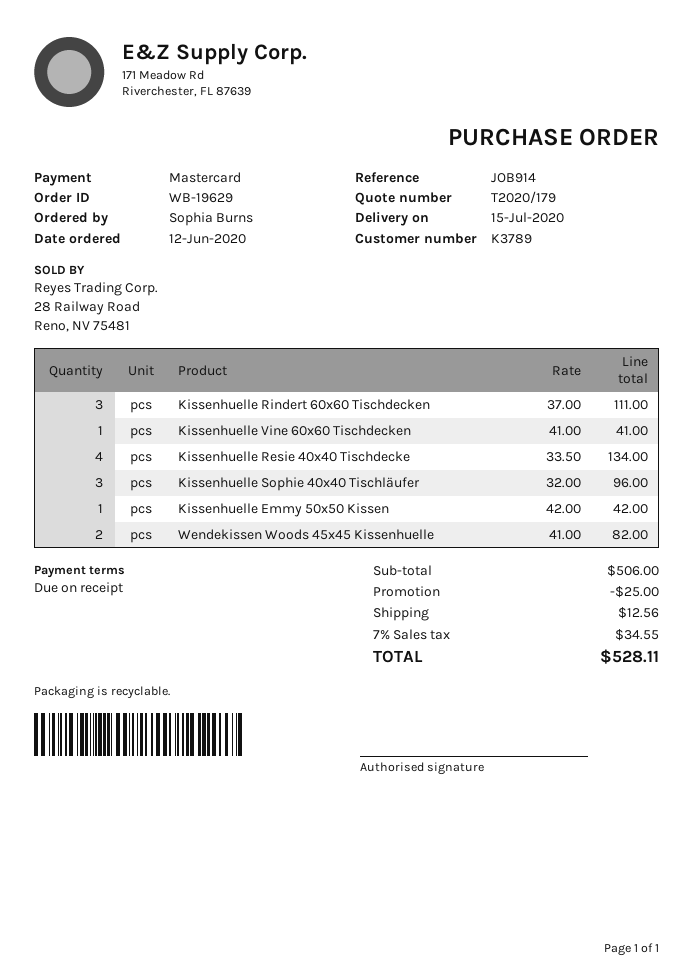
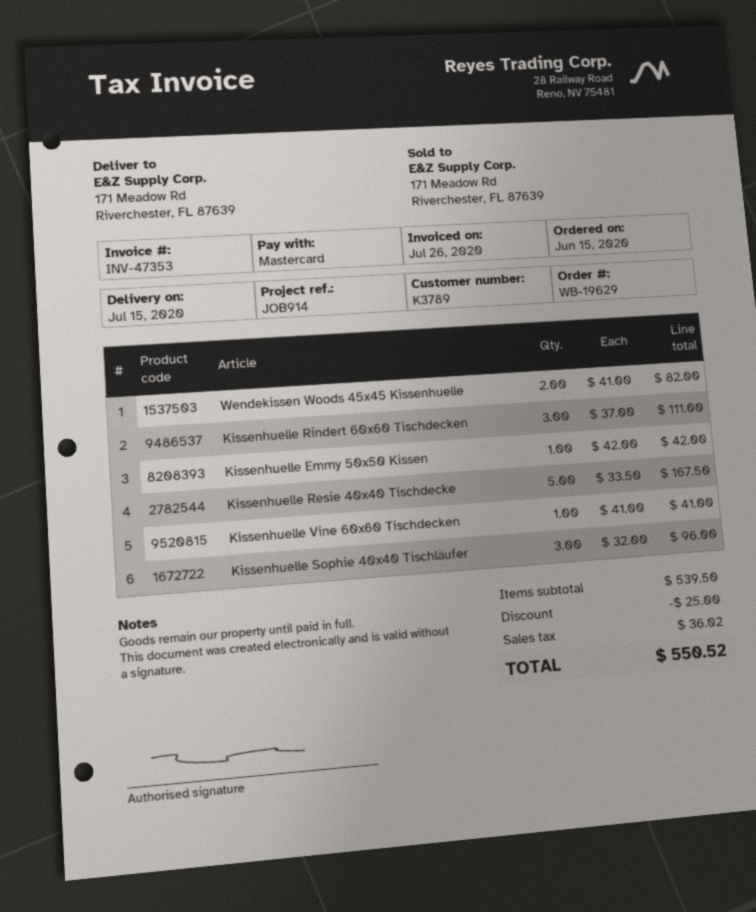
order date: 2020-06-12 -> 2020-06-15
Kissenhuelle Resie 40x40 Tischdecke: 4 x 33.50 = 134.00 -> 5 x 33.50 = 167.50
subtotal: 506.00 -> 539.50
shipping: 12.56 -> none
tax: 34.55 -> 36.02
total: 528.11 -> 550.52

